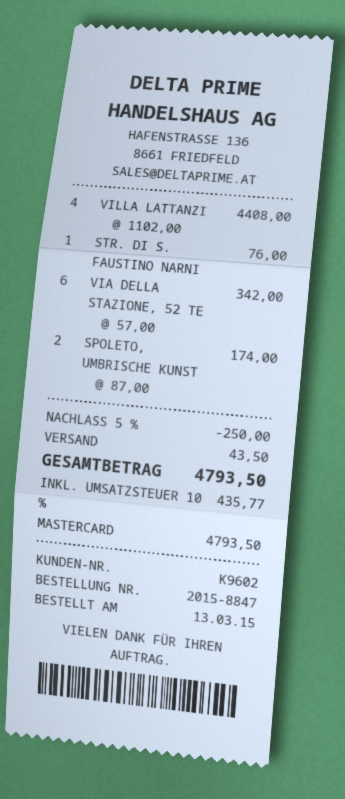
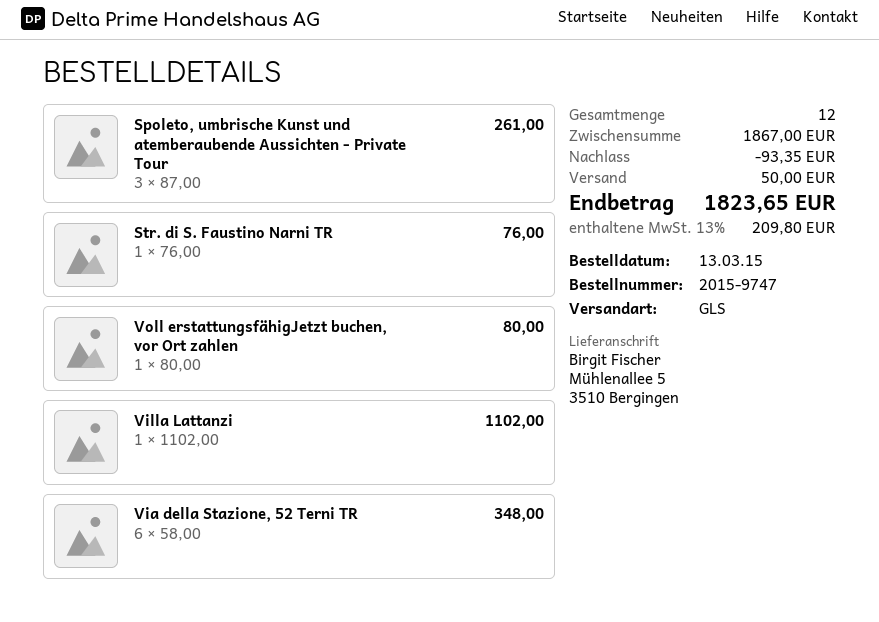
order number: 2015-8847 -> 2015-9747
VILLA LATTANZI: 4 x 1102.00 = 4408.00 -> 1 x 1102.00 = 1102.00
VIA DELLA STAZIONE, 52 TE: 6 x 57.00 = 342.00 -> 6 x 58.00 = 348.00
SPOLETO, UMBRISCHE KUNST: 2 x 87.00 = 174.00 -> 3 x 87.00 = 261.00
Voll erstattungsfähigJetzt buchen, vor Ort zahlen: none -> 1 x 80.00 = 80.00
discount: 250.00 -> 93.35
shipping: 43.50 -> 50.00
tax: 10% = 435.77 -> 13% = 209.80
total: 4793.50 -> 1823.65

